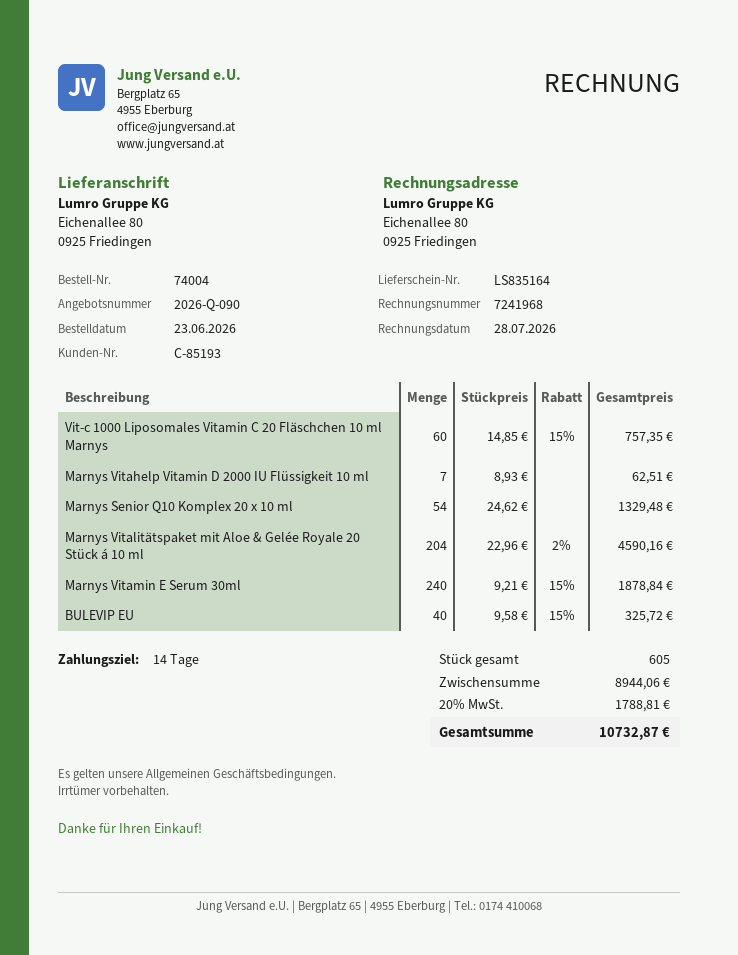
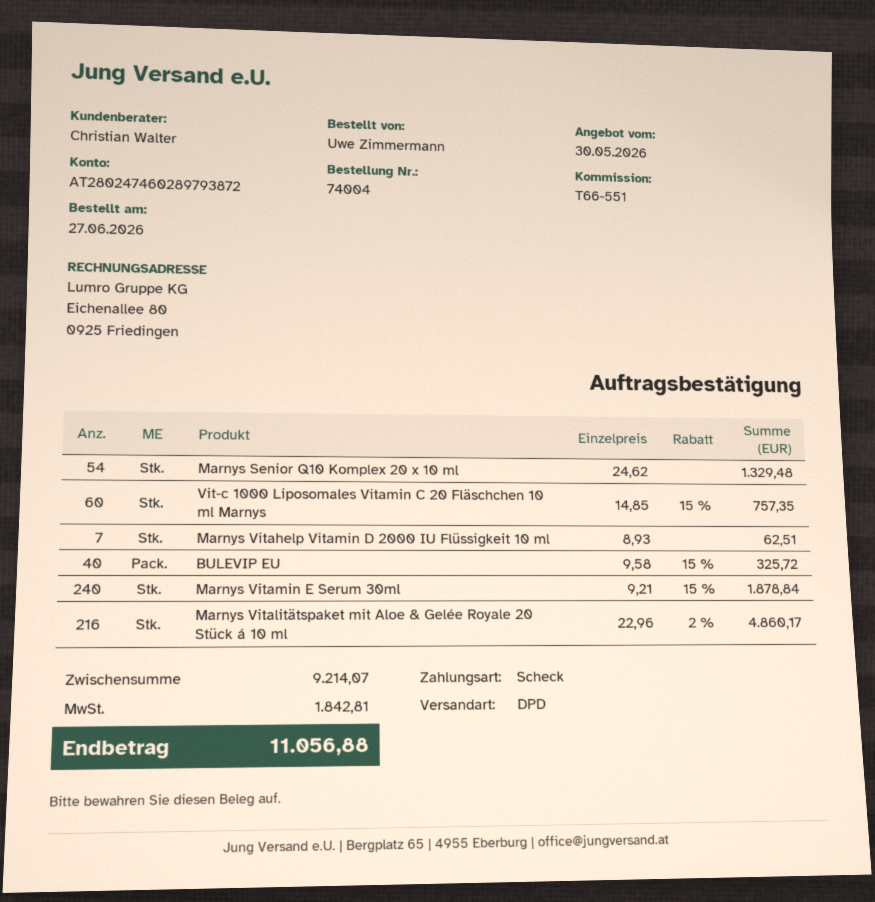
order date: 2026-06-23 -> 2026-06-27
Marnys Vitalitätspaket mit Aloe & Gelée Royale 20 Stück á 10 ml: 204 x 22.96 - 2% = 4590.16 -> 216 x 22.96 - 2% = 4860.17
subtotal: 8944.06 -> 9214.07
tax: 1788.81 -> 1842.81
total: 10732.87 -> 11056.88

